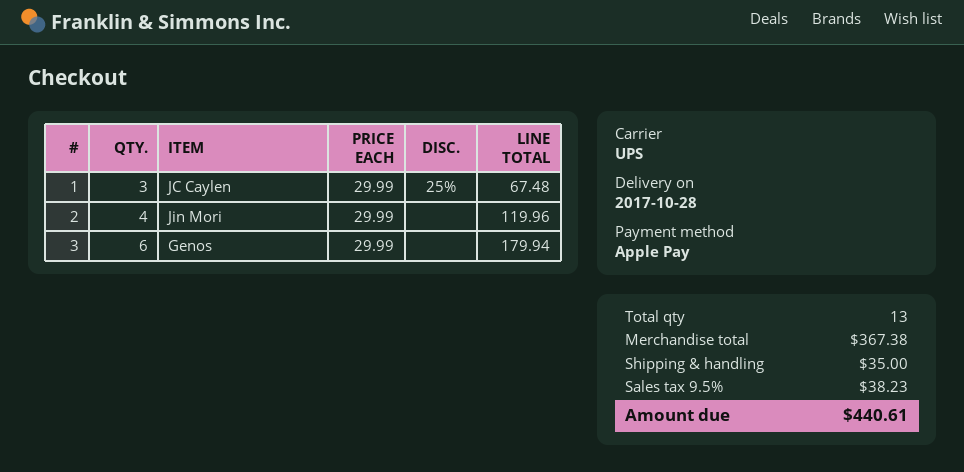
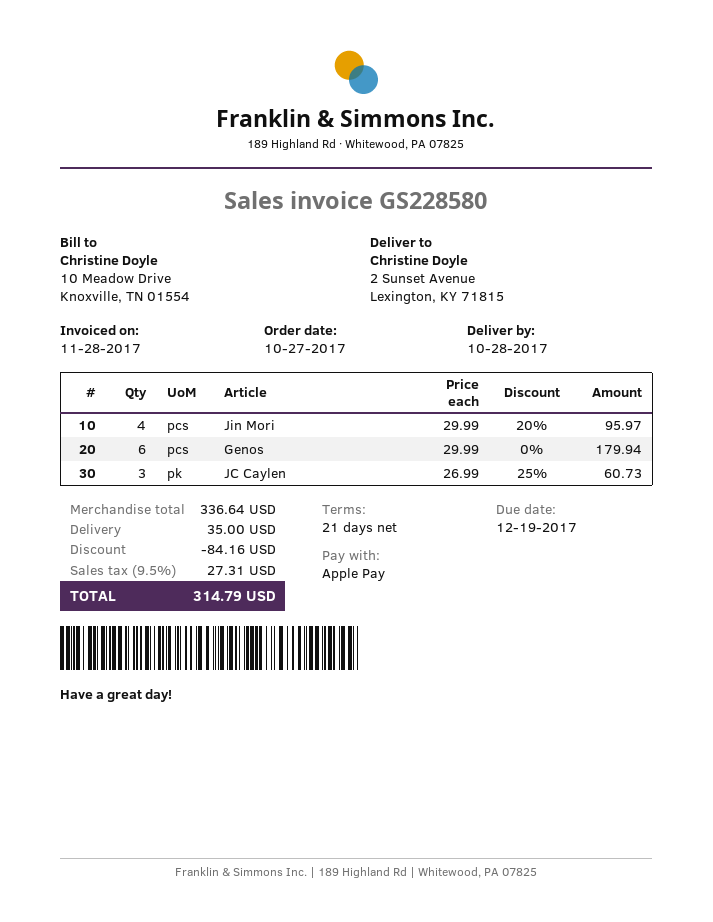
JC Caylen: 3 x 29.99 - 25% = 67.48 -> 3 x 26.99 - 25% = 60.73
Jin Mori: 4 x 29.99 = 119.96 -> 4 x 29.99 - 20% = 95.97
subtotal: 367.38 -> 336.64
discount: none -> 84.16
tax: 9.5% = 38.23 -> 9.5% = 27.31
total: 440.61 -> 314.79

